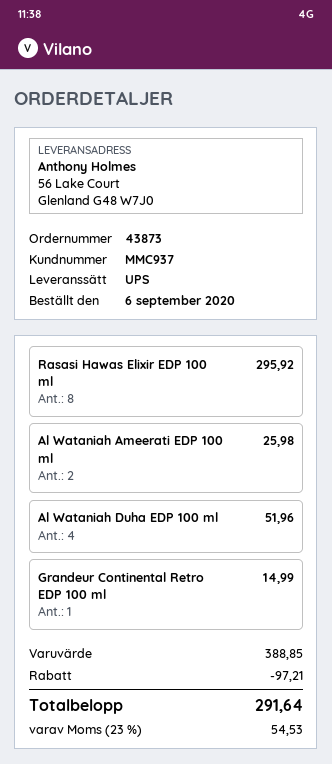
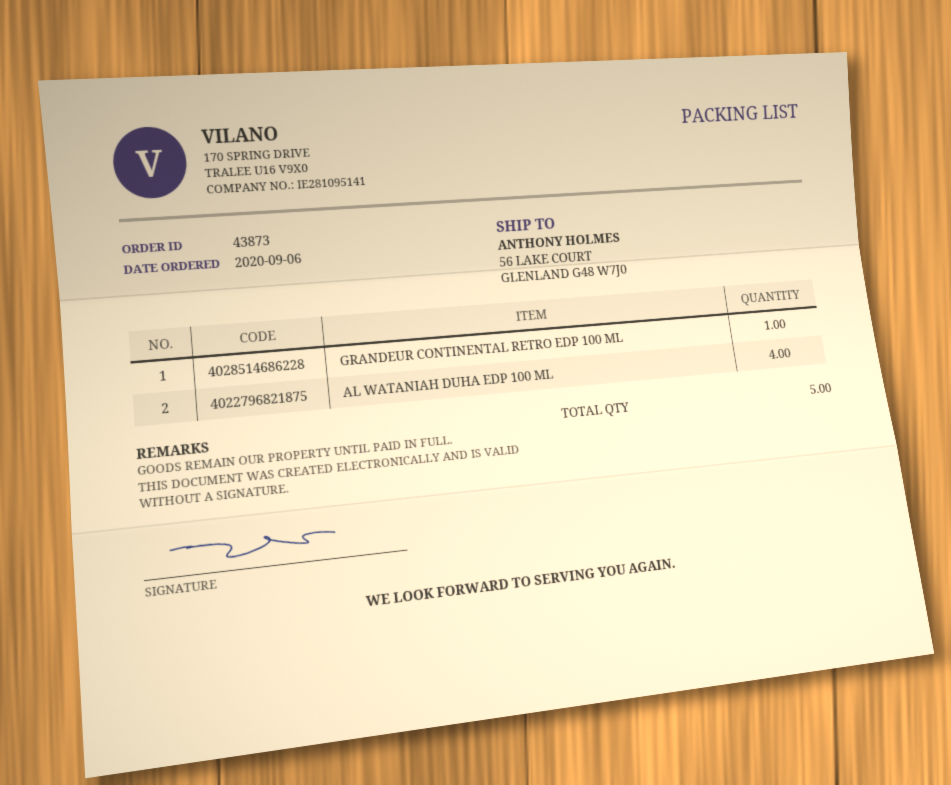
Rasasi Hawas Elixir EDP 100 ml: 8 -> none
Al Wataniah Ameerati EDP 100 ml: 2 -> none

